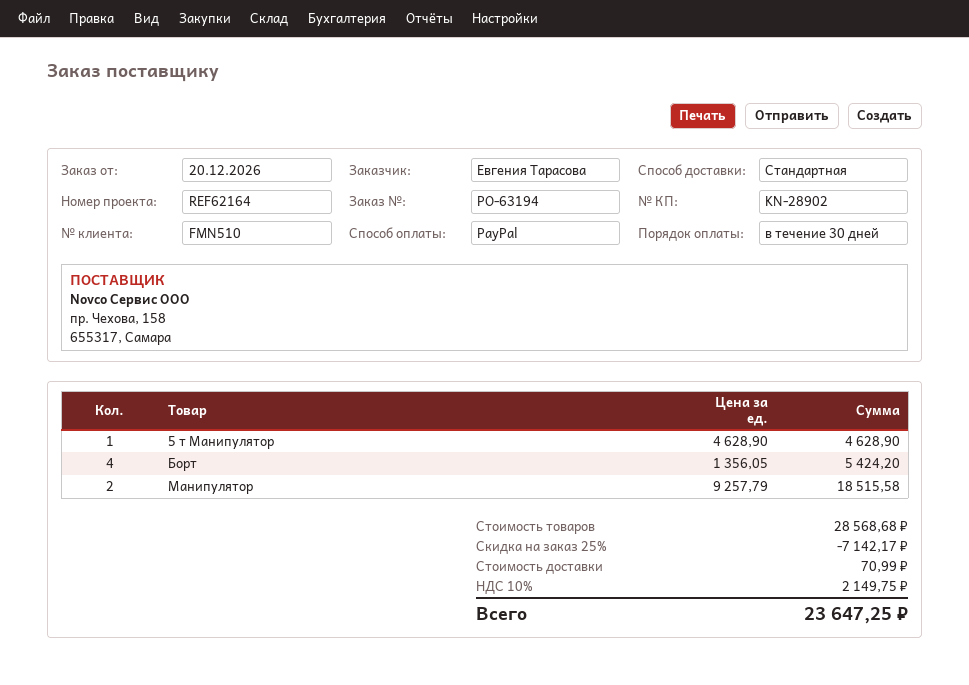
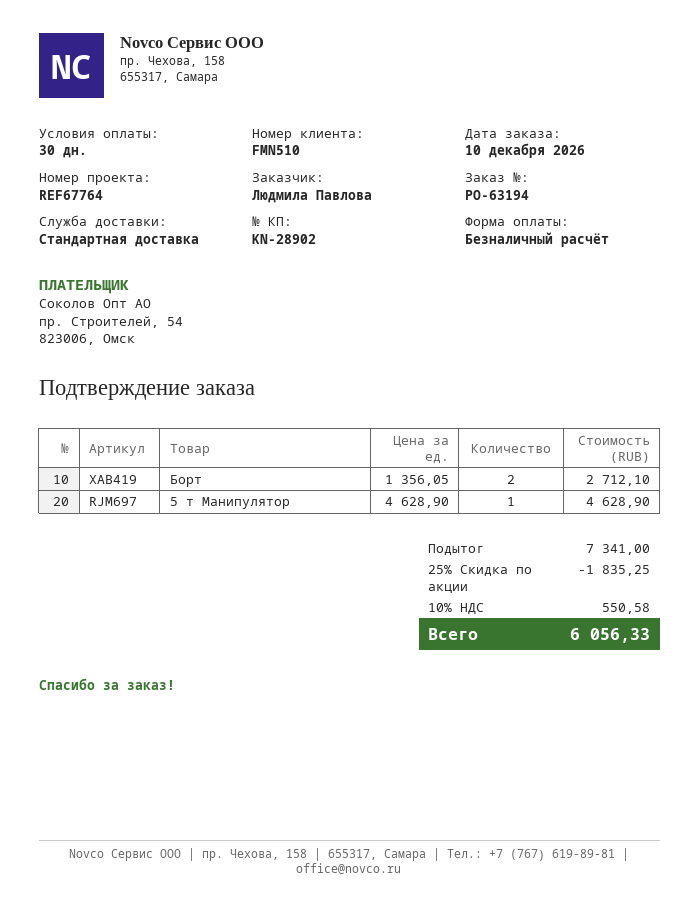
order date: 2026-12-20 -> 2026-12-10
reference: REF62164 -> REF67764
ordered by: Евгения Тарасова -> Людмила Павлова
payment method: PayPal -> bank transfer
Борт: 4 x 1356.05 = 5424.20 -> 2 x 1356.05 = 2712.10
Манипулятор: 2 x 9257.79 = 18515.58 -> none
subtotal: 28568.68 -> 7341.00
discount: 25% = 7142.17 -> 25% = 1835.25
shipping: 70.99 -> none
tax: 10% = 2149.75 -> 10% = 550.58
total: 23647.25 -> 6056.33

